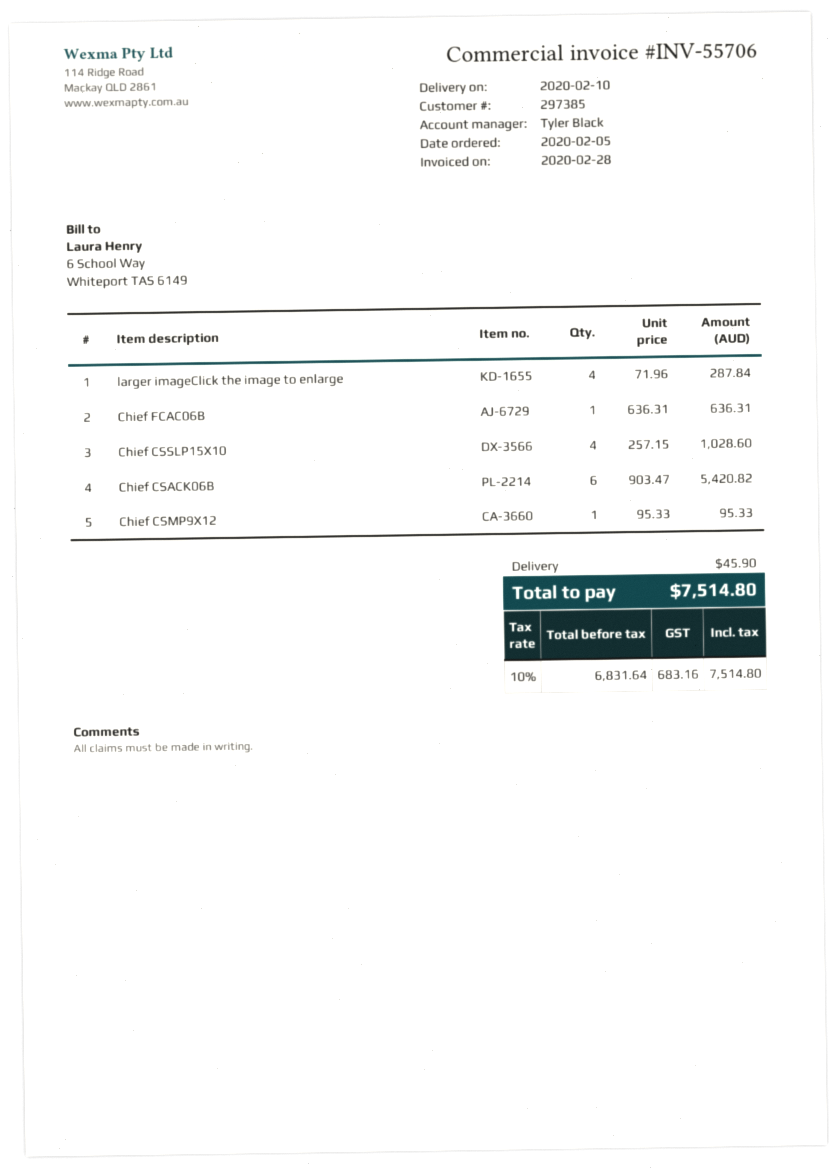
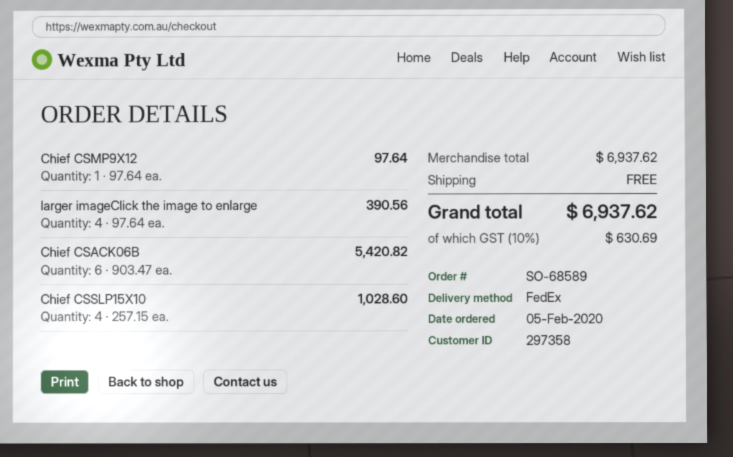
customer number: 297385 -> 297358
larger imageClick the image to enlarge: 4 x 71.96 = 287.84 -> 4 x 97.64 = 390.56
Chief FCAC06B: 1 x 636.31 = 636.31 -> none
Chief CSMP9X12: 1 x 95.33 = 95.33 -> 1 x 97.64 = 97.64
shipping: 45.90 -> 0.00
tax: 10% = 683.16 -> 10% = 630.69
total: 7514.80 -> 6937.62

